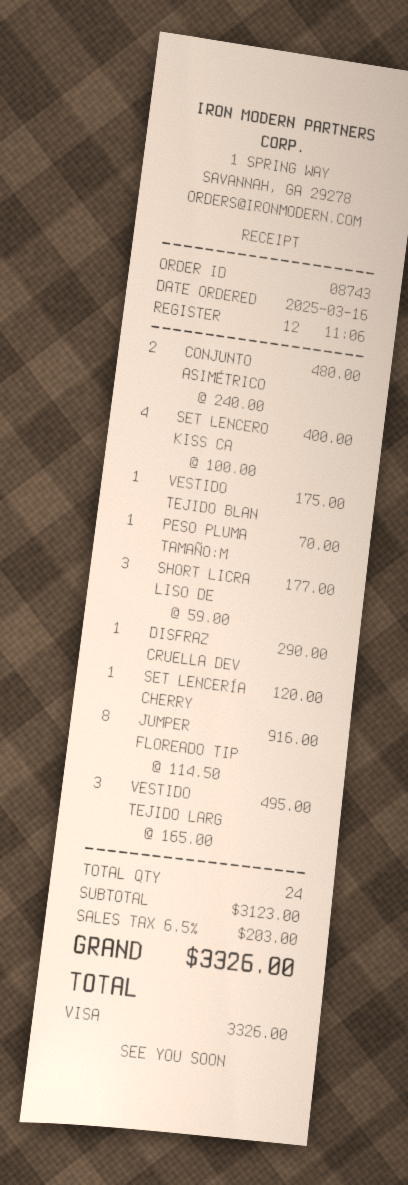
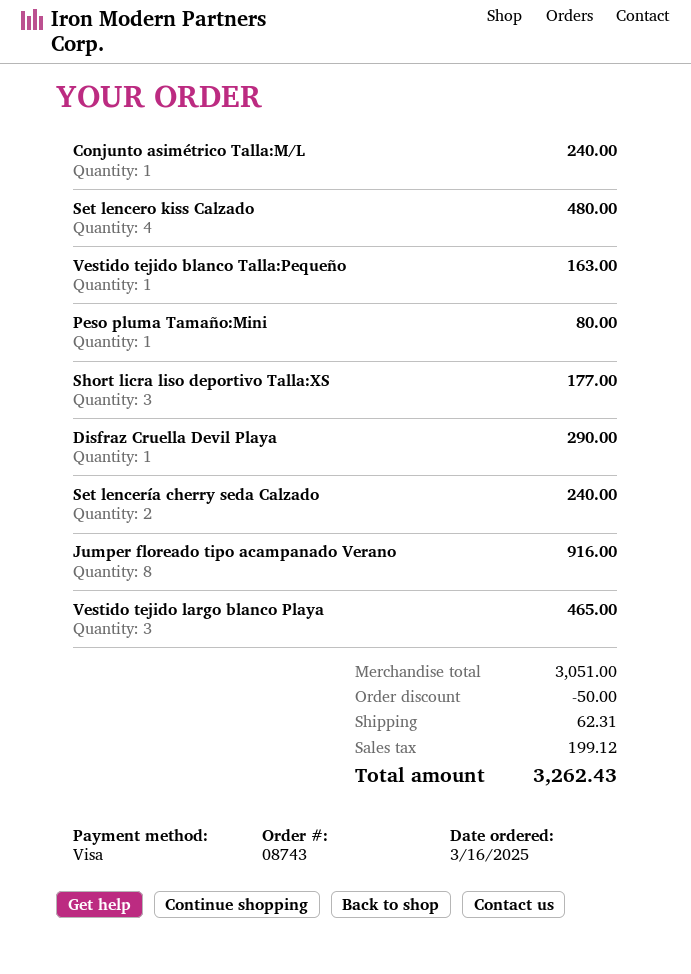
CONJUNTO ASIMÉTRICO: 2 for 480.00 -> 1 for 240.00
SET LENCERO KISS CA: 4 for 400.00 -> 4 for 480.00
VESTIDO TEJIDO BLAN: 1 for 175.00 -> 1 for 163.00
PESO PLUMA TAMAÑO:M: 1 for 70.00 -> 1 for 80.00
SET LENCERÍA CHERRY: 1 for 120.00 -> 2 for 240.00
VESTIDO TEJIDO LARG: 3 for 495.00 -> 3 for 465.00
subtotal: 3123.00 -> 3051.00
discount: none -> 50.00
shipping: none -> 62.31
tax: 203.00 -> 199.12
total: 3326.00 -> 3262.43

